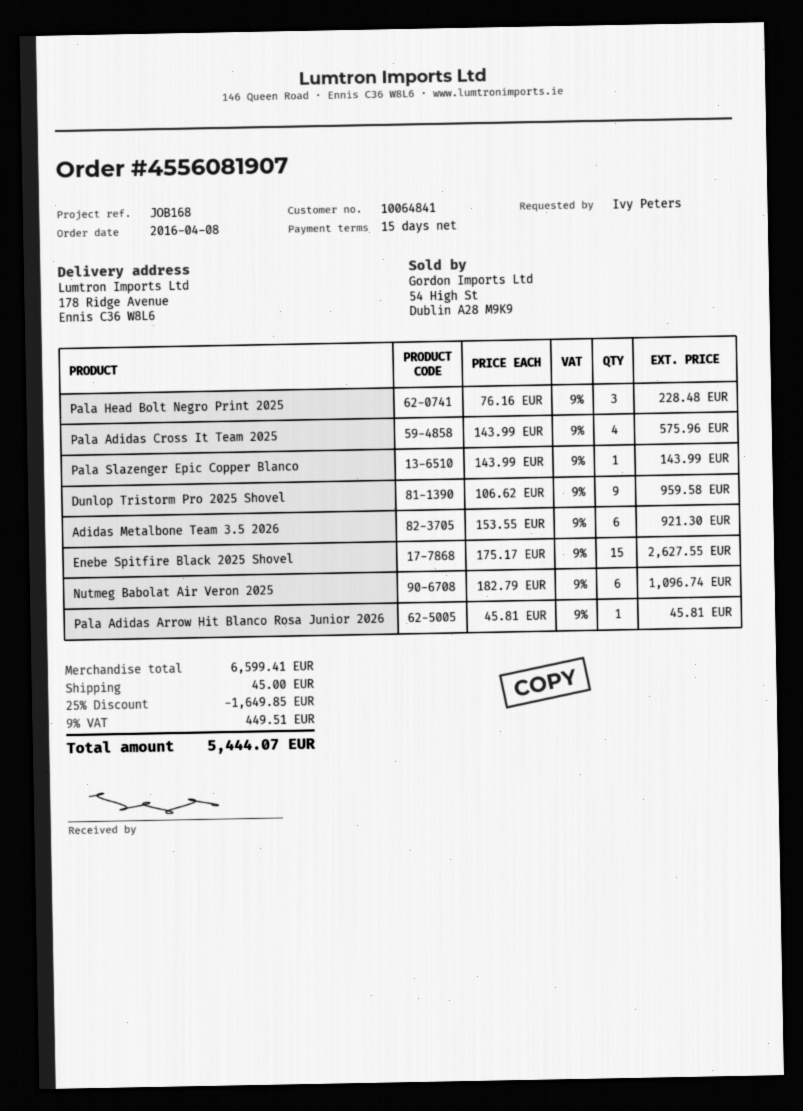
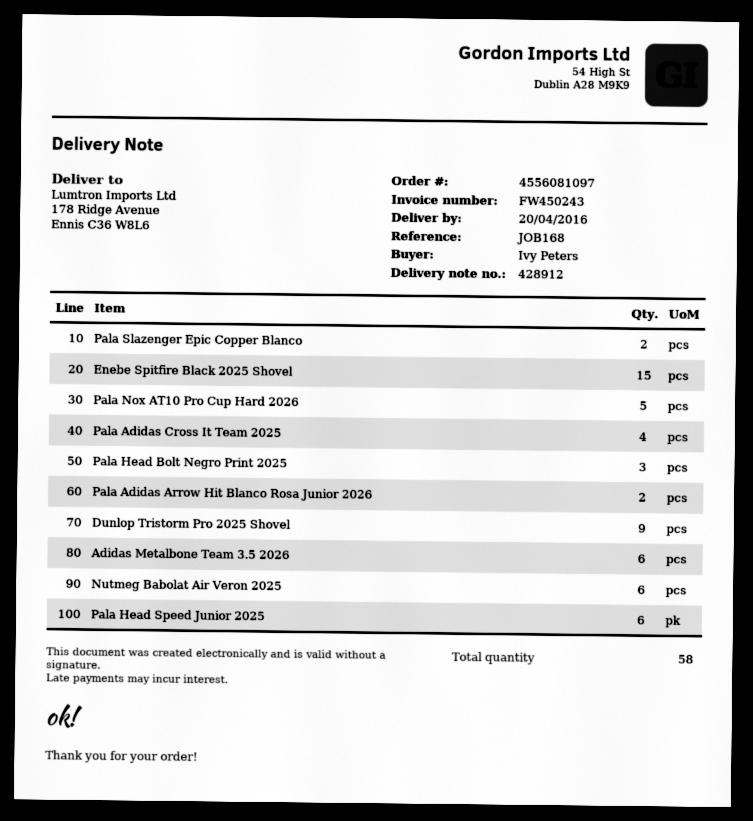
order number: 4556081907 -> 4556081097
Pala Slazenger Epic Copper Blanco: 1 -> 2
Pala Adidas Arrow Hit Blanco Rosa Junior 2026: 1 -> 2
Pala Nox AT10 Pro Cup Hard 2026: none -> 5
Pala Head Speed Junior 2025: none -> 6

